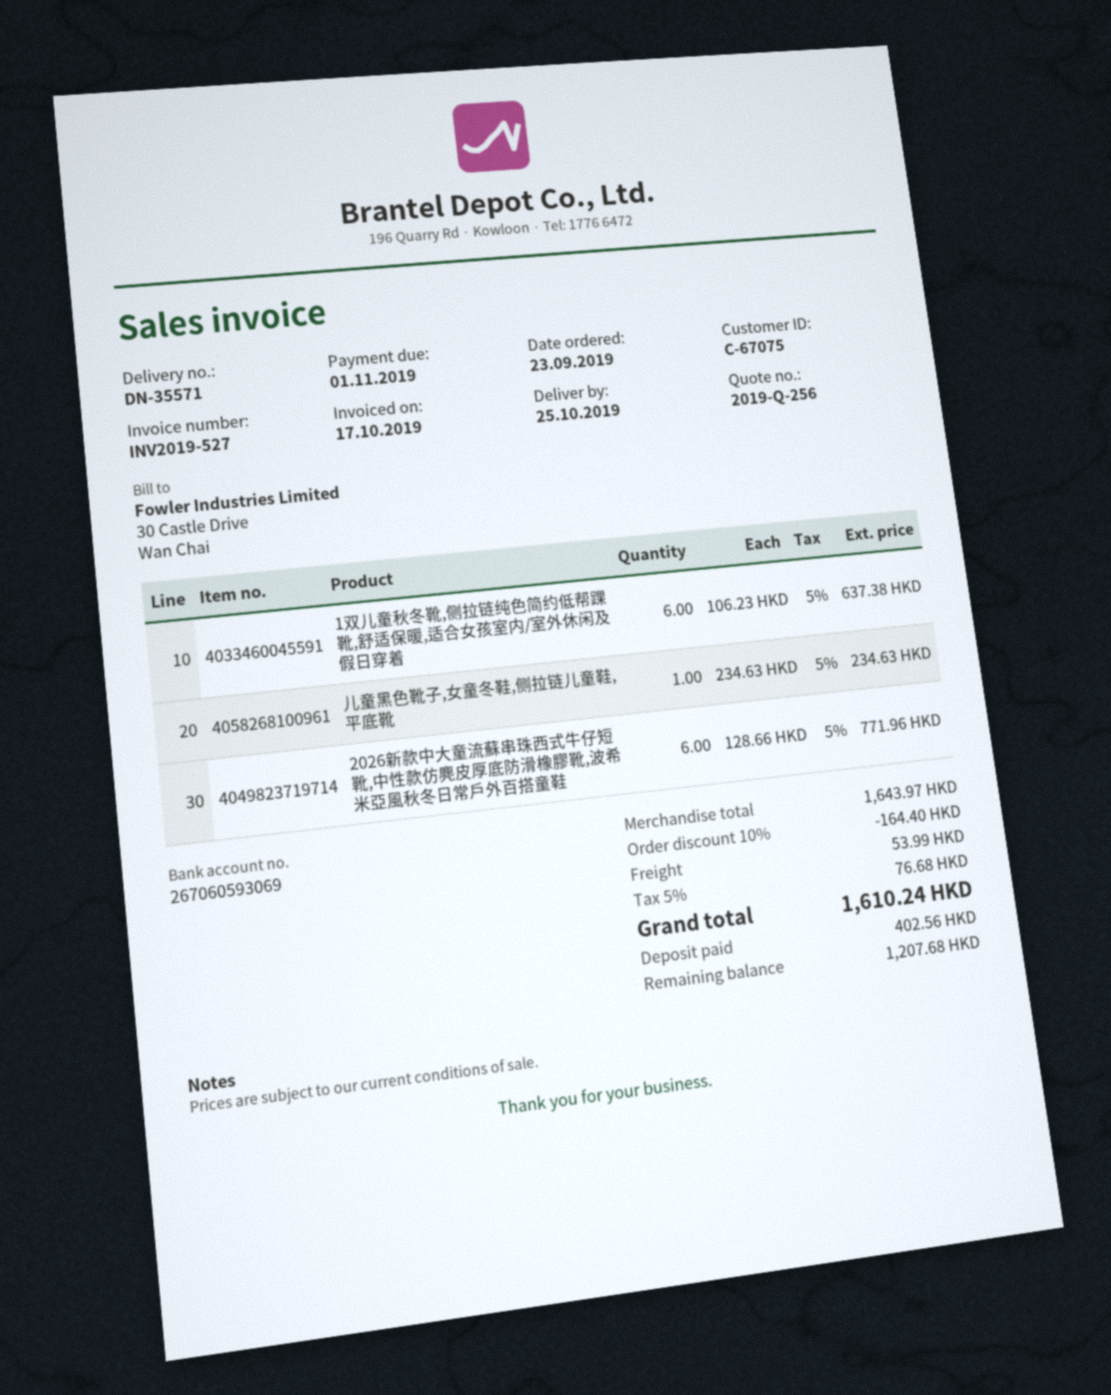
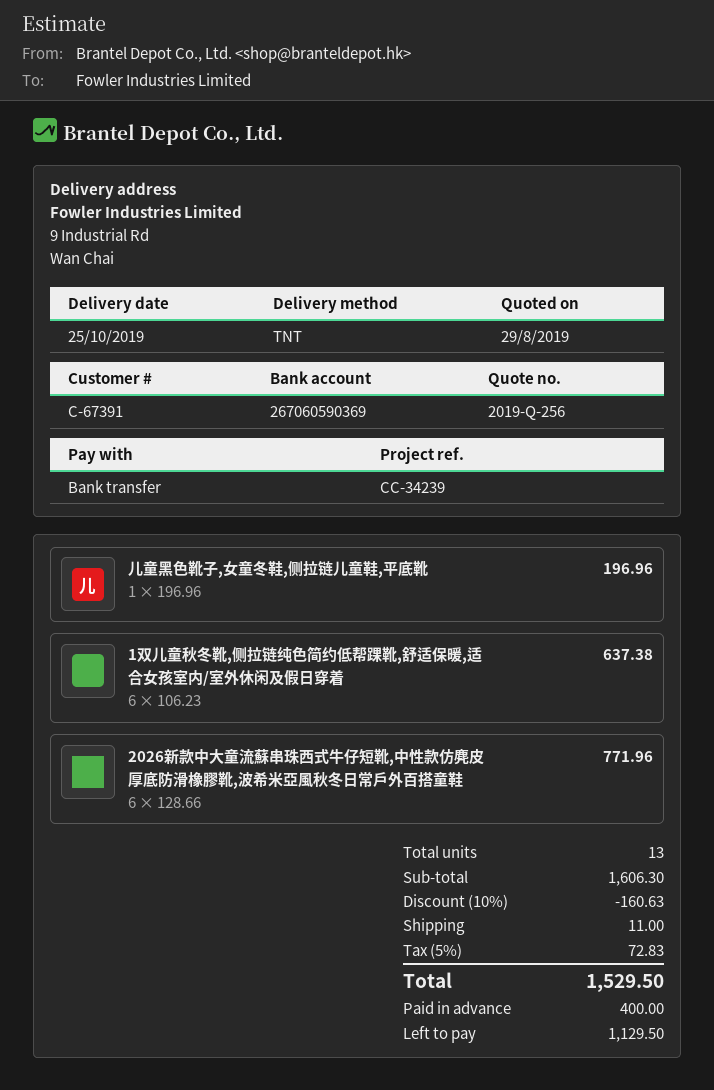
customer number: C-67075 -> C-67391
bank account: 267060593069 -> 267060590369
儿童黑色靴子,女童冬鞋,侧拉链儿童鞋,平底靴: 1 x 234.63 = 234.63 -> 1 x 196.96 = 196.96
subtotal: 1643.97 -> 1606.30
discount: 10% = 164.40 -> 10% = 160.63
shipping: 53.99 -> 11.00
tax: 5% = 76.68 -> 5% = 72.83
total: 1610.24 -> 1529.50
deposit: 402.56 -> 400.00
balance: 1207.68 -> 1129.50

